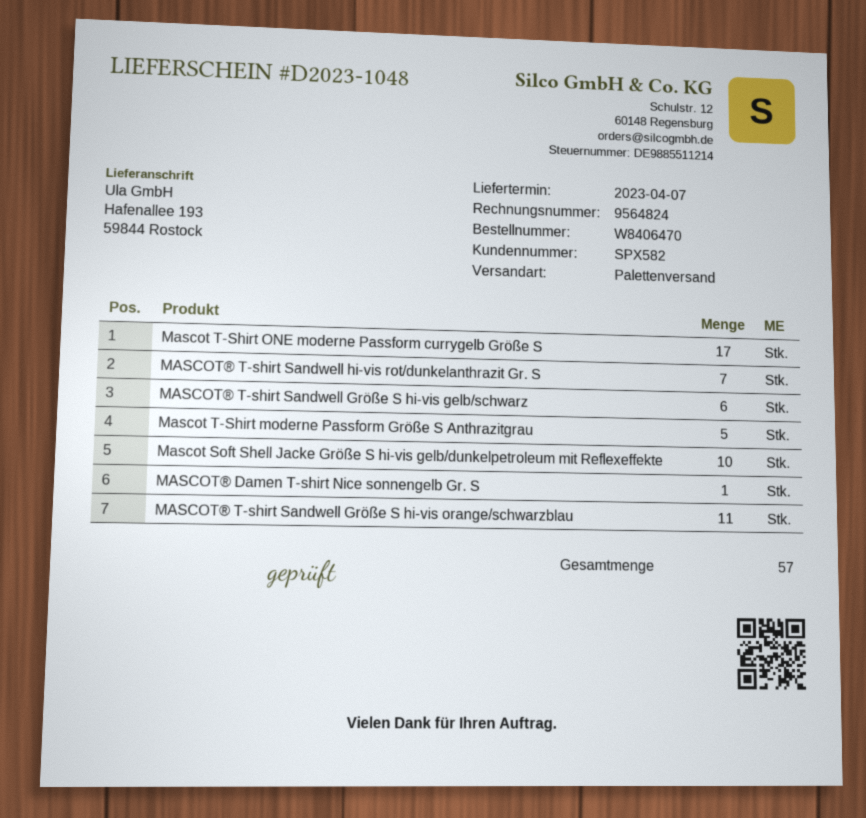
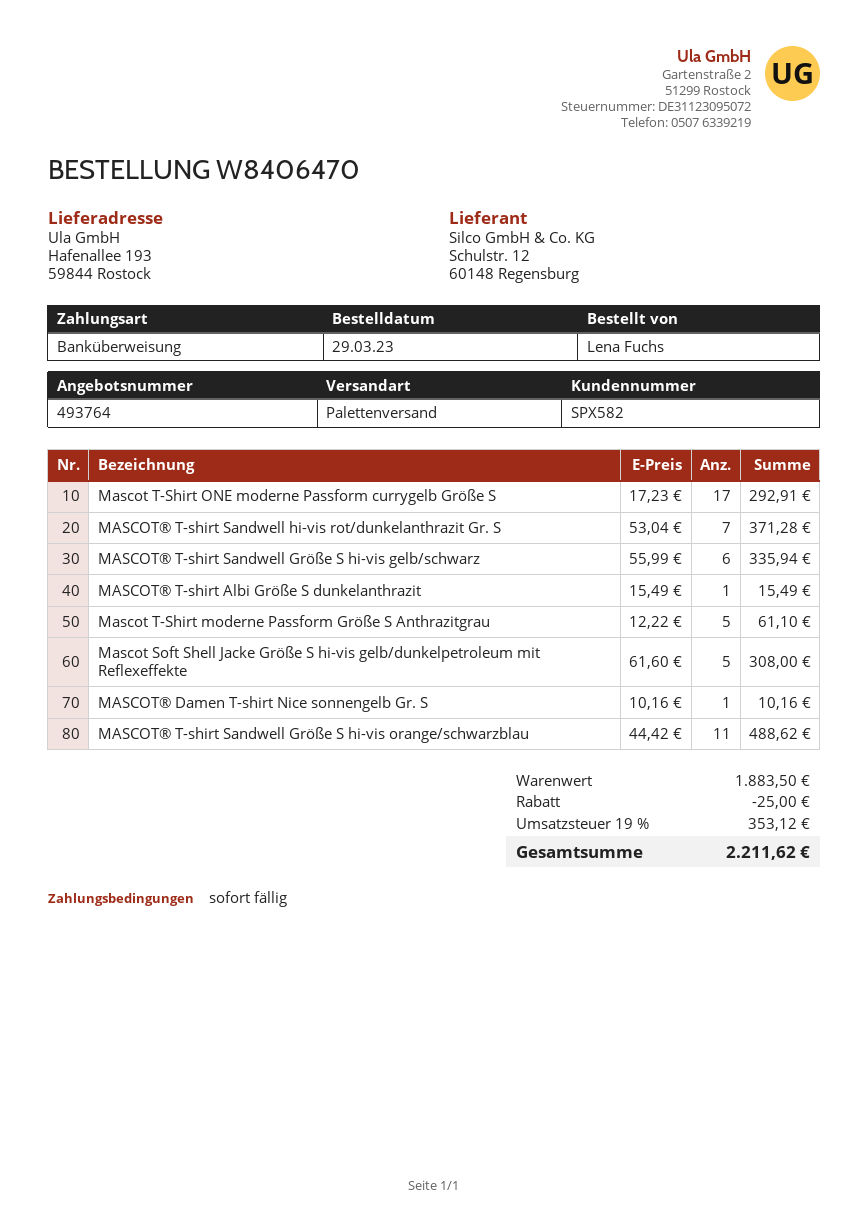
Mascot Soft Shell Jacke Größe S hi-vis gelb/dunkelpetroleum mit Reflexeffekte: 10 -> 5
MASCOT® T-shirt Albi Größe S dunkelanthrazit: none -> 1

